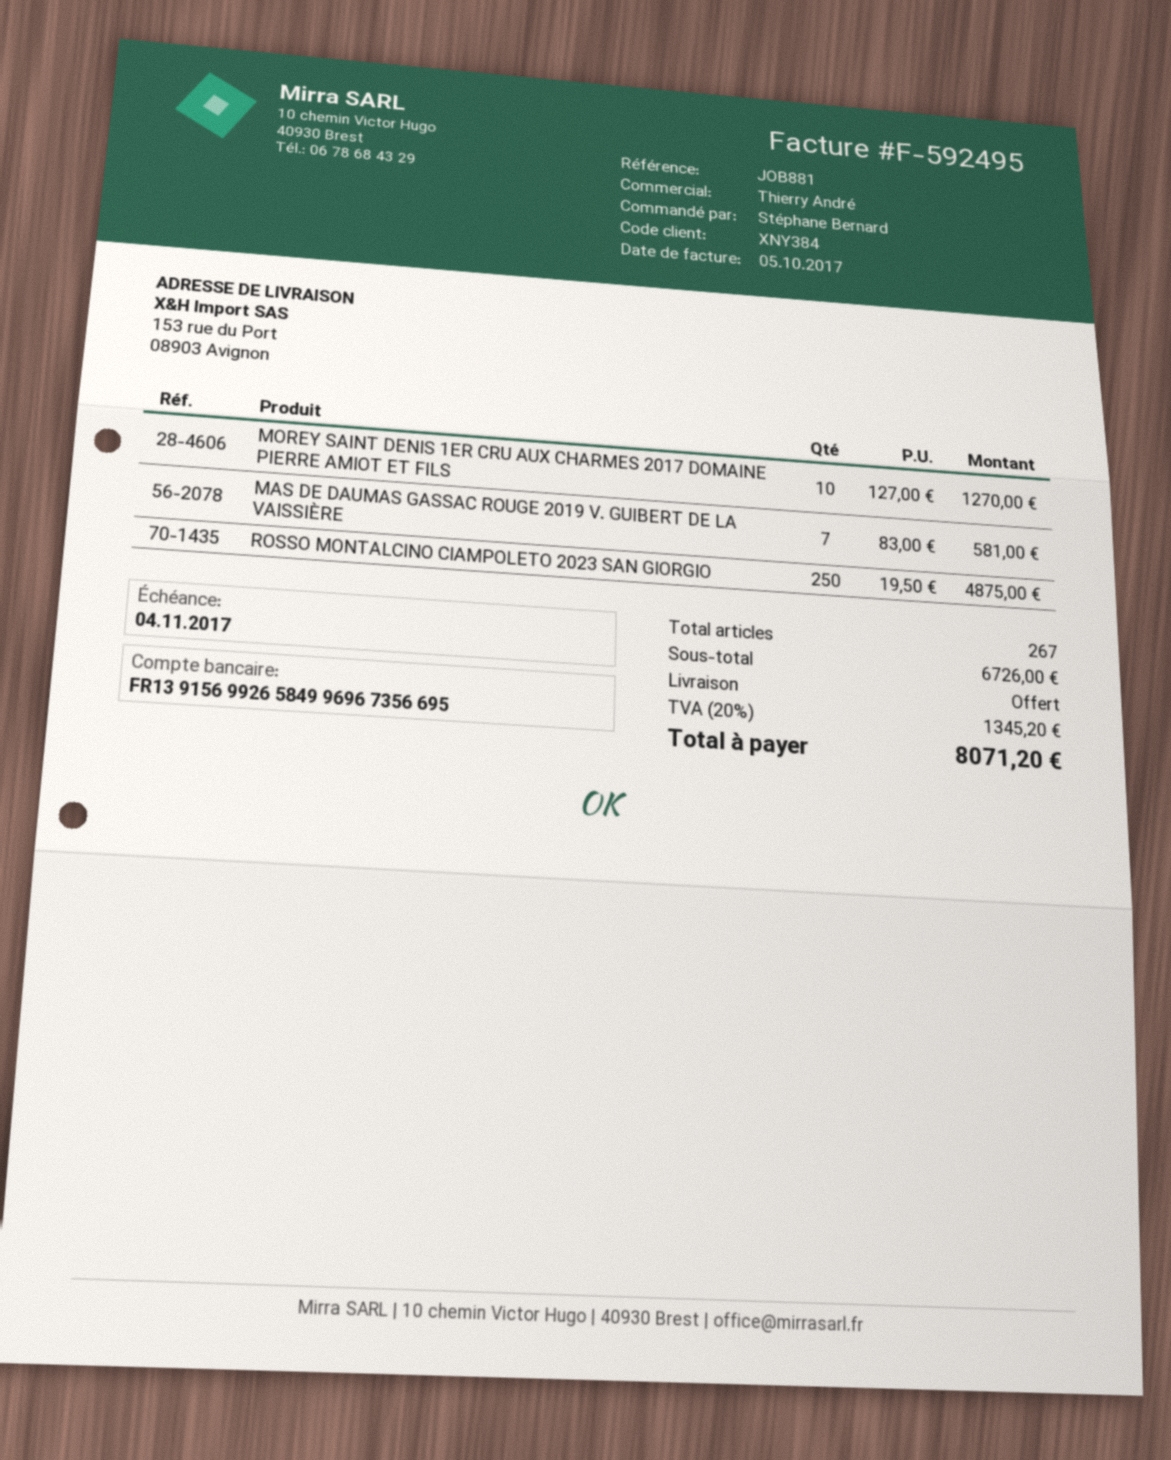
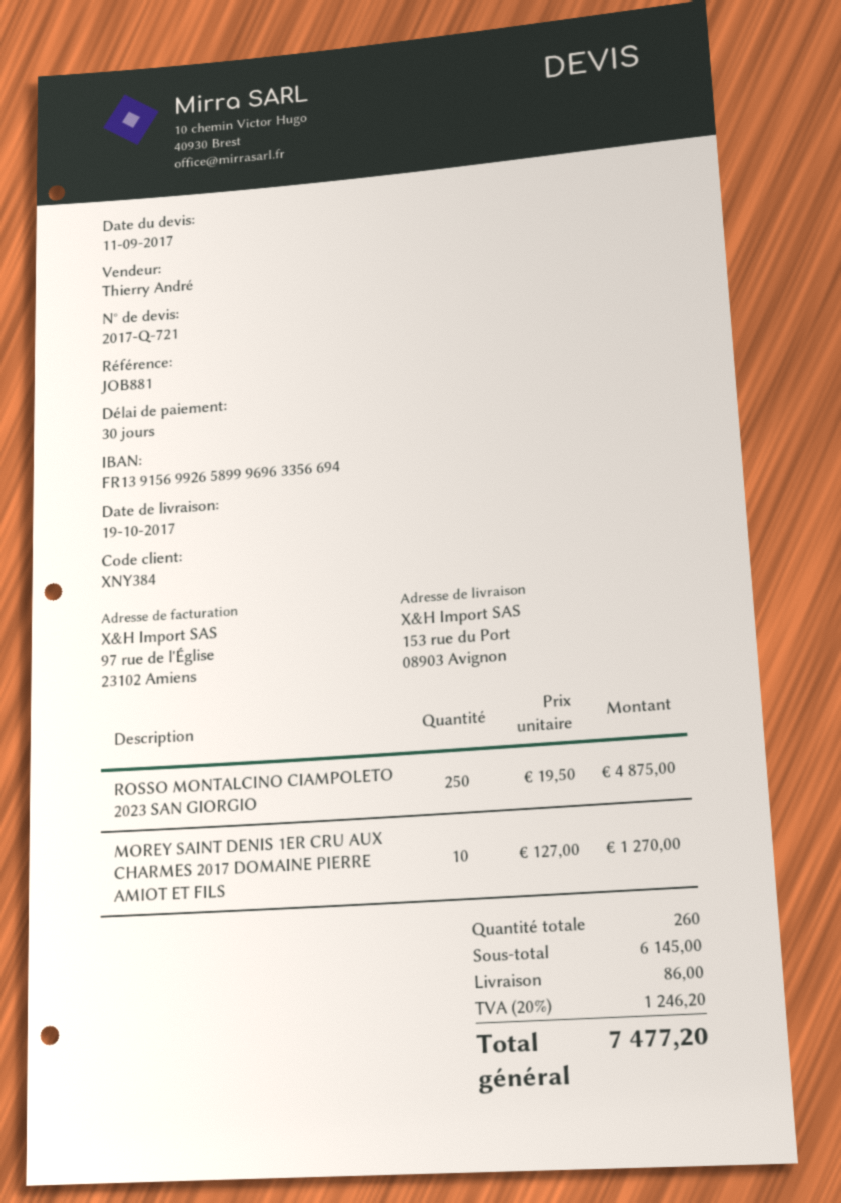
bank account: FR1391569926584996967356695 -> FR1391569926589996963356694
MAS DE DAUMAS GASSAC ROUGE 2019 V. GUIBERT DE LA VAISSIÈRE: 7 x 83.00 = 581.00 -> none
total quantity: 267 -> 260
subtotal: 6726.00 -> 6145.00
shipping: 0.00 -> 86.00
tax: 20% = 1345.20 -> 20% = 1246.20
total: 8071.20 -> 7477.20

